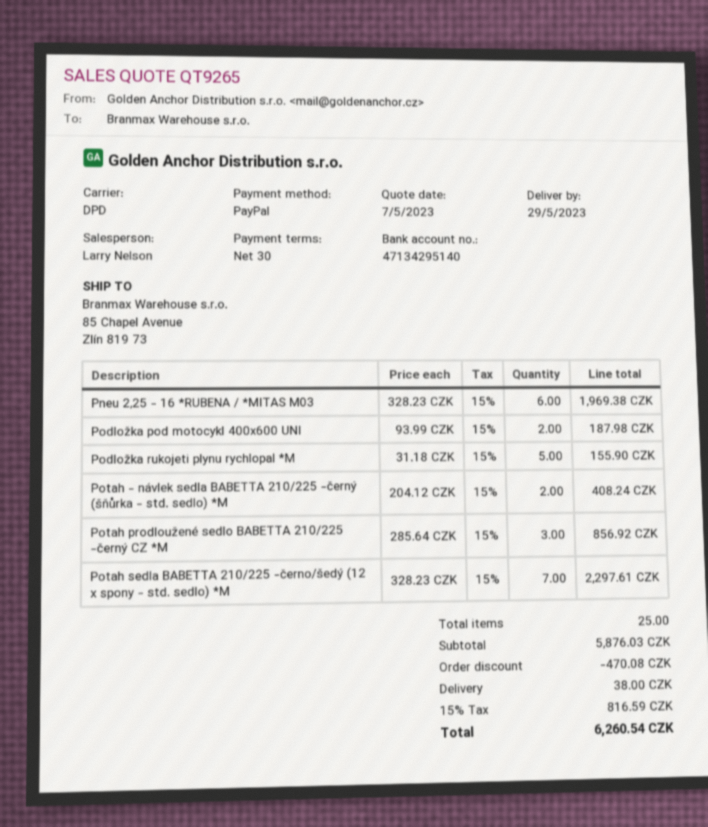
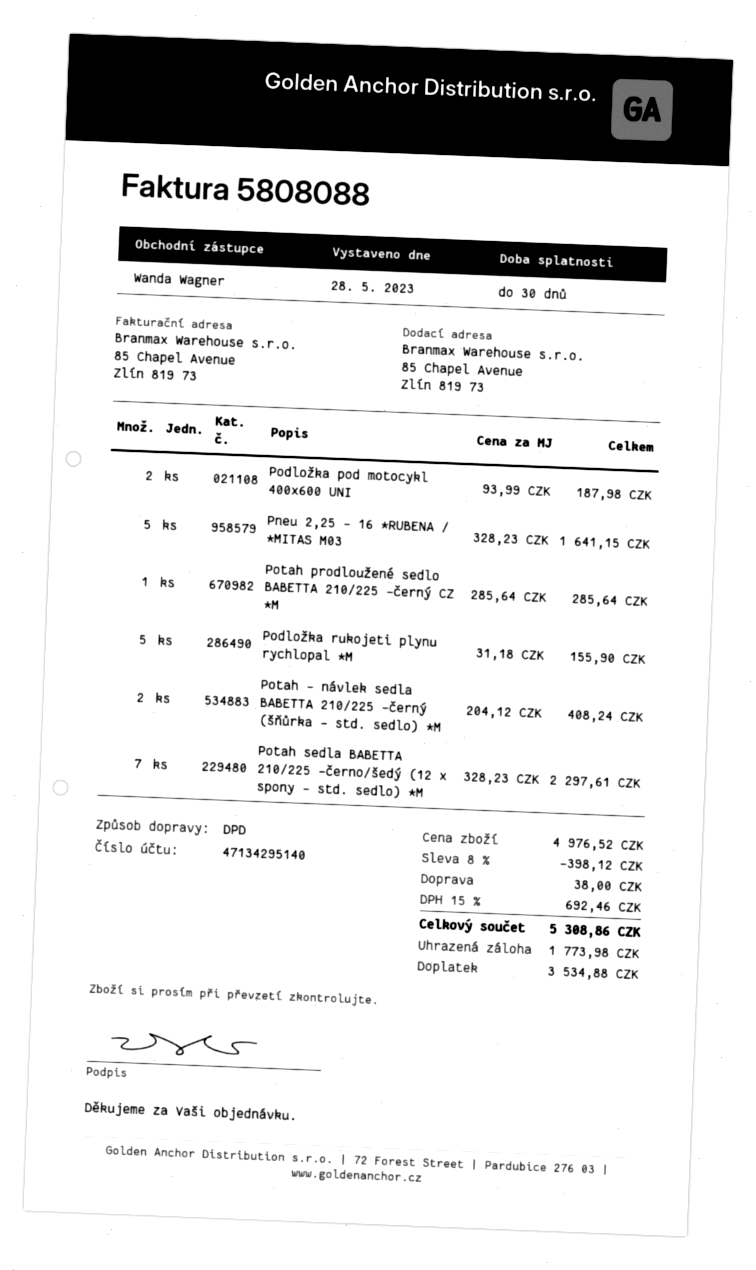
sales rep: Larry Nelson -> Wanda Wagner
Pneu 2,25 - 16 *RUBENA / *MITAS M03: 6 x 328.23 = 1969.38 -> 5 x 328.23 = 1641.15
Potah prodloužené sedlo BABETTA 210/225 -černý CZ *M: 3 x 285.64 = 856.92 -> 1 x 285.64 = 285.64
subtotal: 5876.03 -> 4976.52
discount: 470.08 -> 398.12
tax: 15% = 816.59 -> 15% = 692.46
total: 6260.54 -> 5308.86

